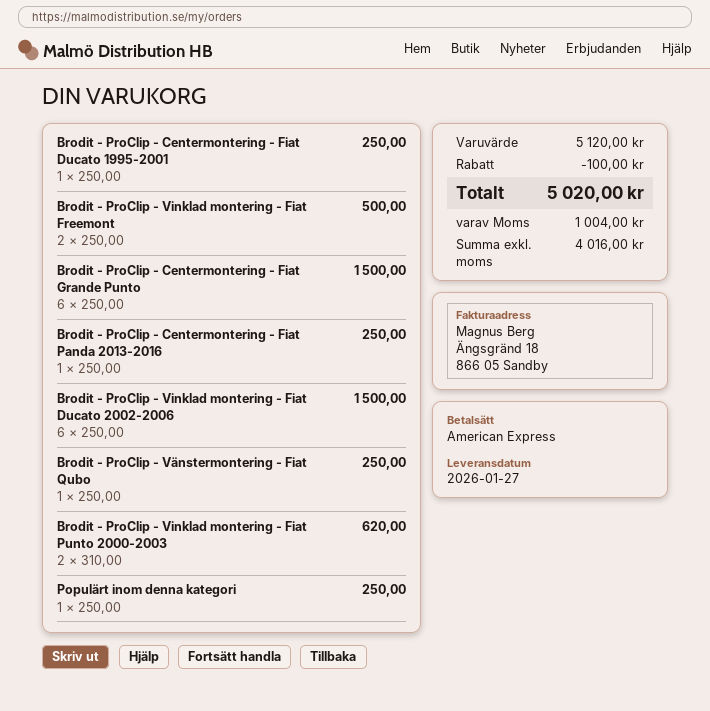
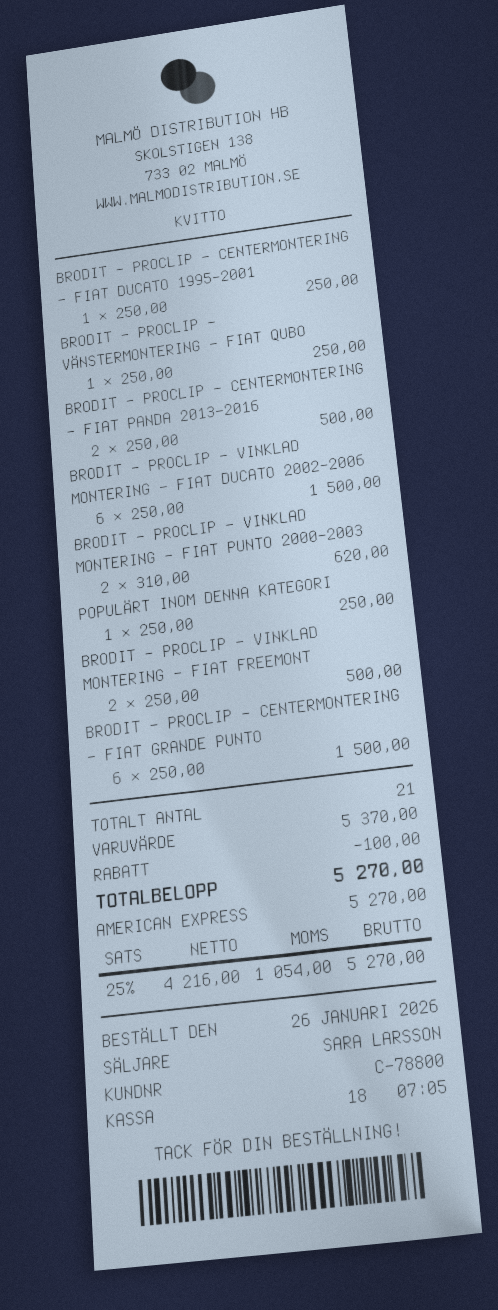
Brodit - ProClip - Centermontering - Fiat Panda 2013-2016: 1 x 250.00 = 250.00 -> 2 x 250.00 = 500.00
subtotal: 5120.00 -> 5370.00
net: 4016.00 -> 4216.00
tax: 1004.00 -> 1054.00
total: 5020.00 -> 5270.00

